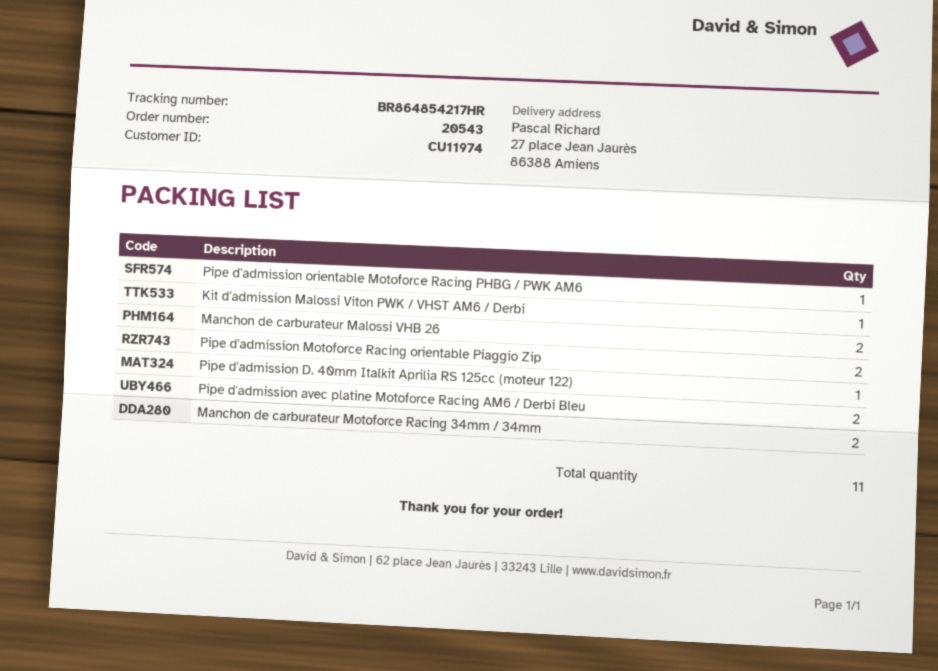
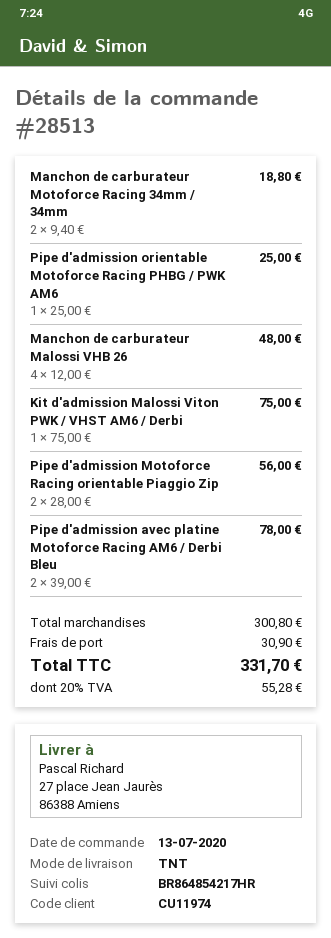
order number: 20543 -> 28513
Manchon de carburateur Malossi VHB 26: 2 -> 4
Pipe d'admission D. 40mm Italkit Aprilia RS 125cc (moteur 122): 1 -> none

